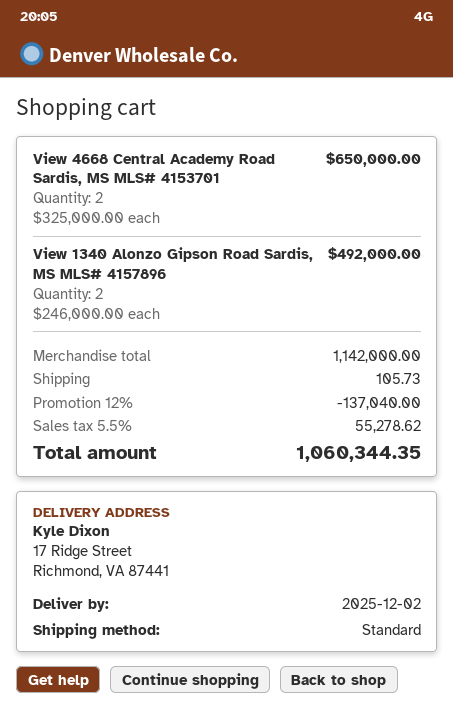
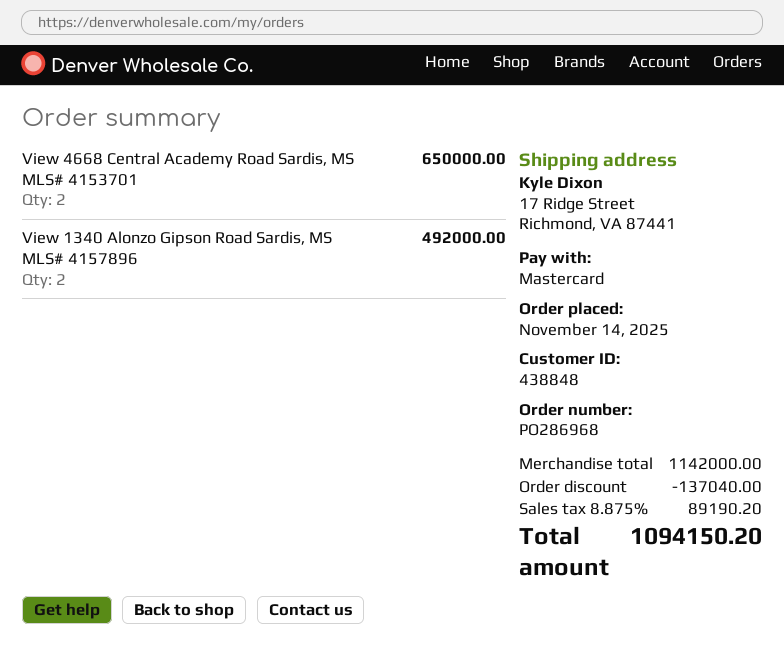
shipping: 105.73 -> none
tax: 5.5% = 55278.62 -> 8.875% = 89190.20
total: 1060344.35 -> 1094150.20

